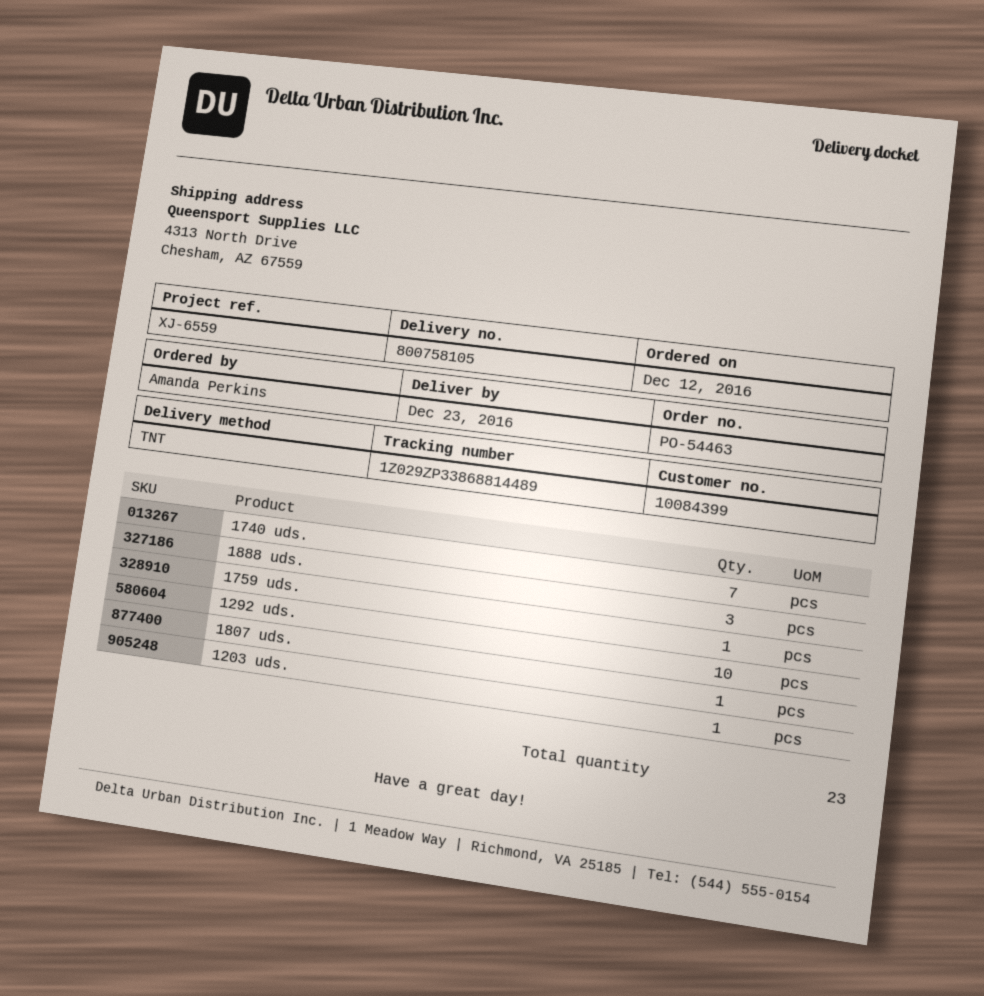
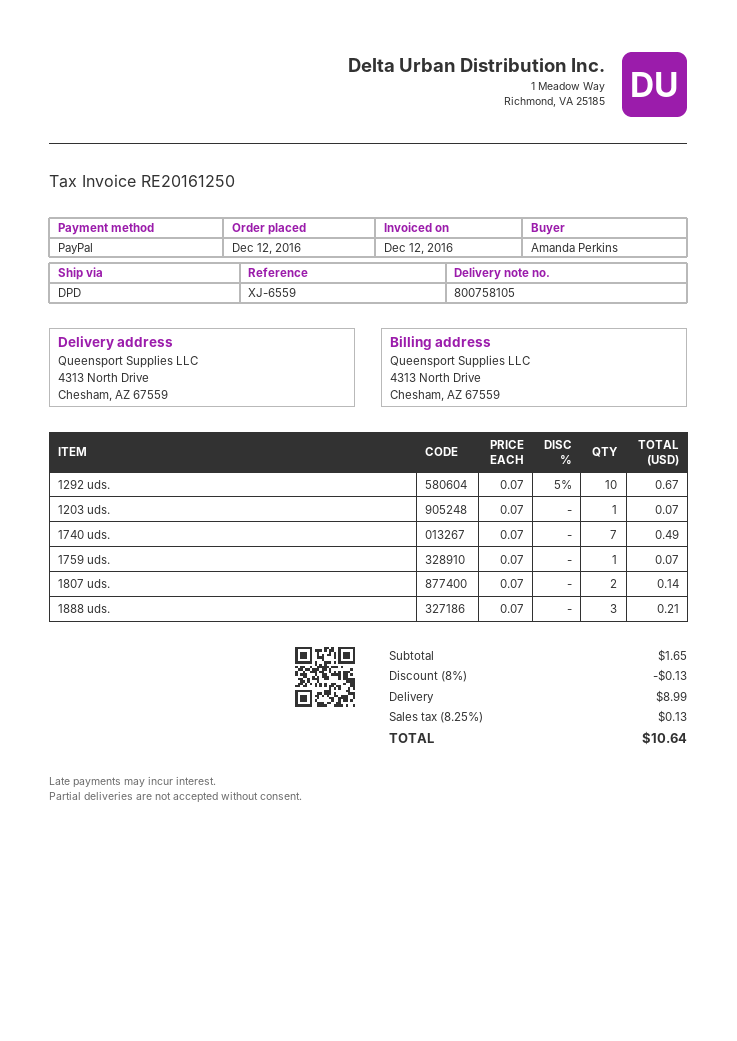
shipping method: TNT -> DPD
1807 uds.: 1 -> 2

